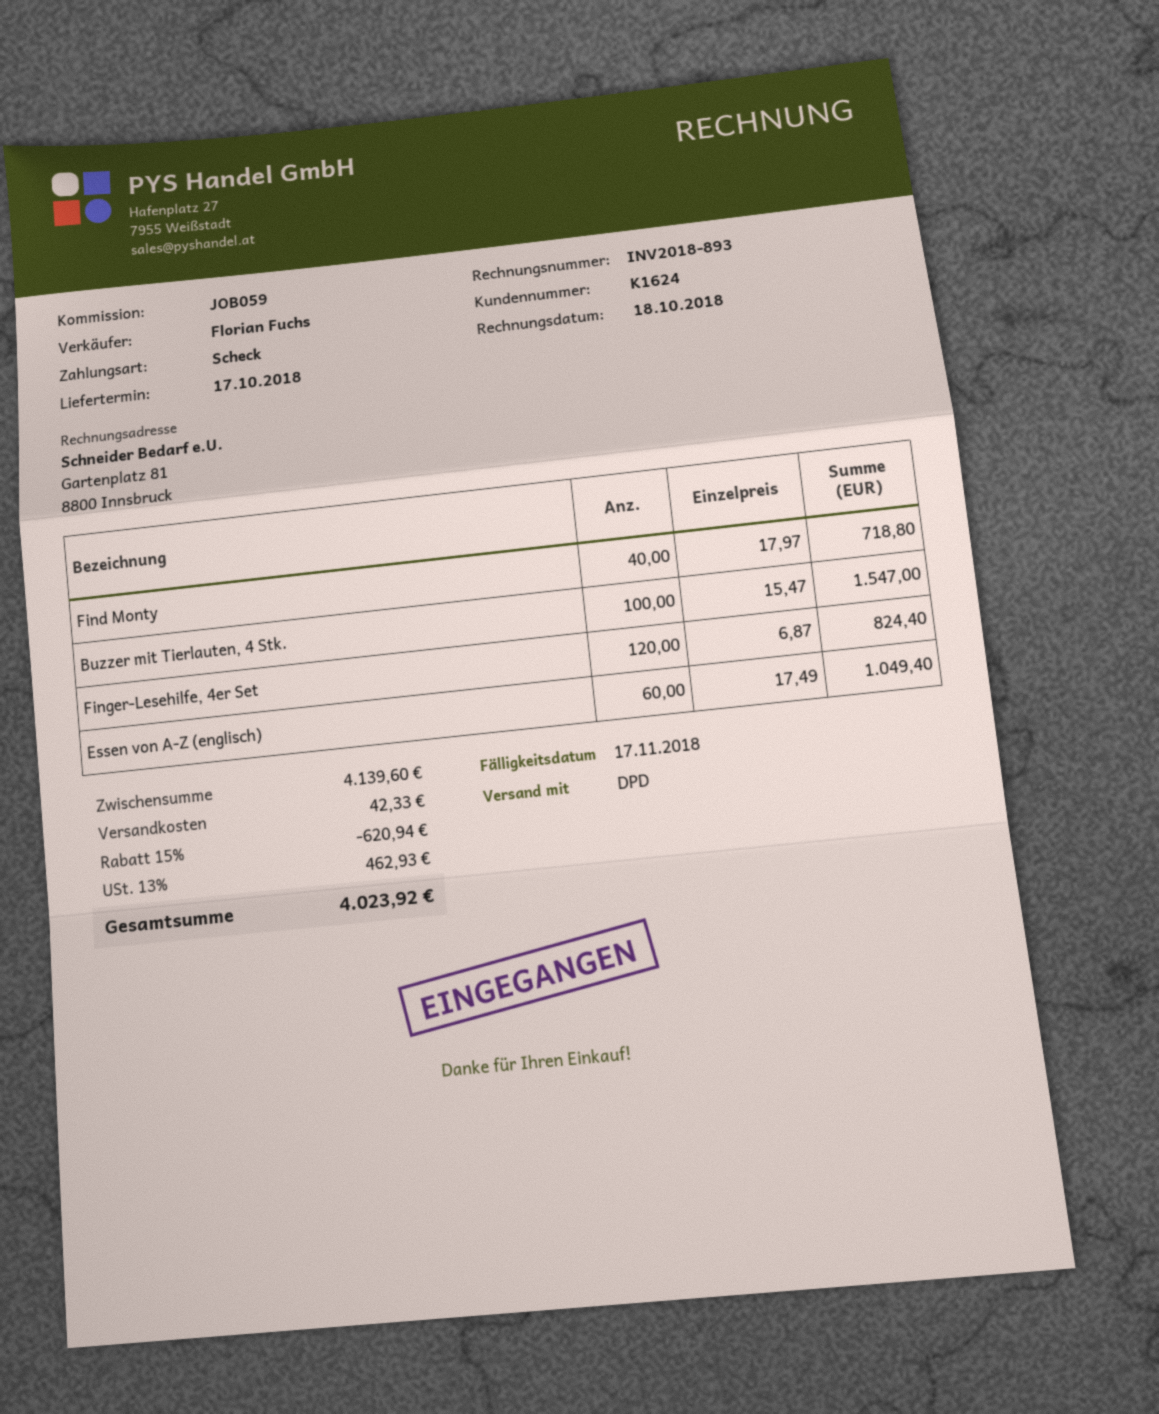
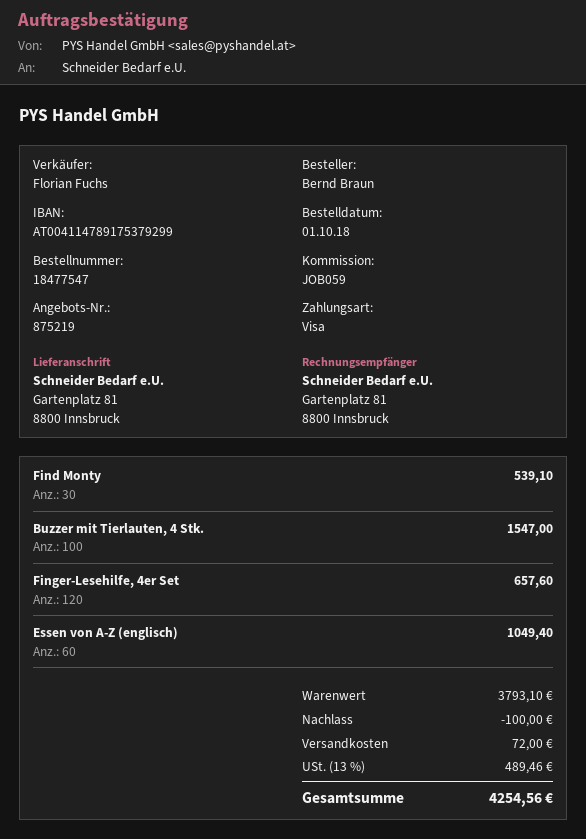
payment method: cheque -> Visa
Find Monty: 40 for 718.80 -> 30 for 539.10
Finger-Lesehilfe, 4er Set: 120 for 824.40 -> 120 for 657.60
subtotal: 4139.60 -> 3793.10
discount: 620.94 -> 100.00
shipping: 42.33 -> 72.00
tax: 13% = 462.93 -> 13% = 489.46
total: 4023.92 -> 4254.56

